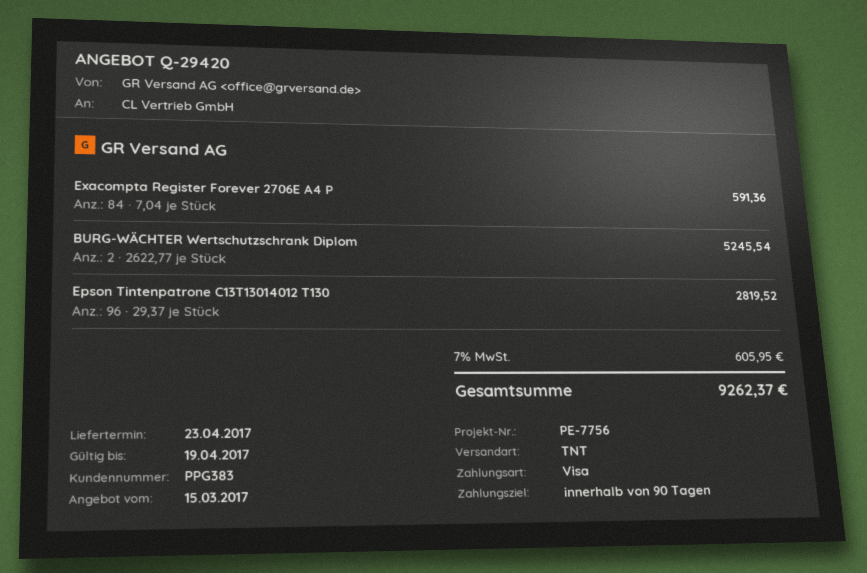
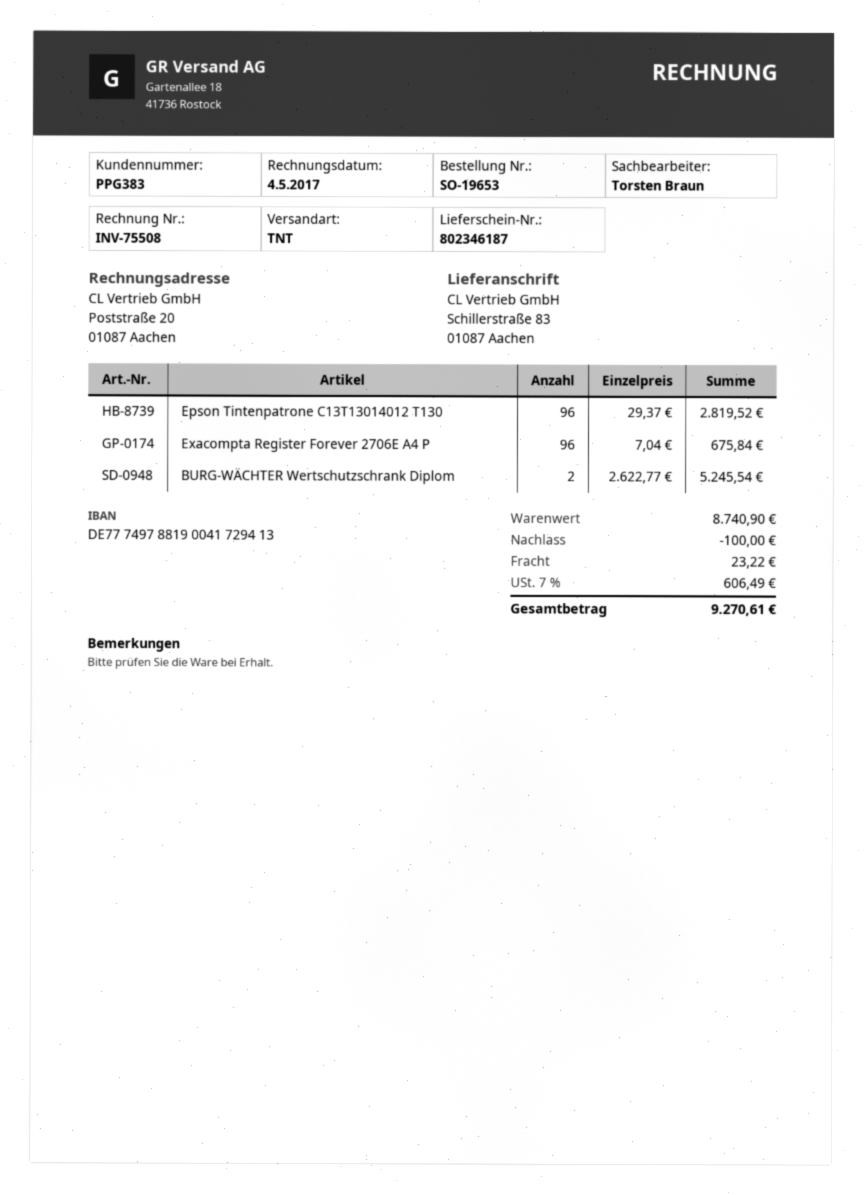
Exacompta Register Forever 2706E A4 P: 84 x 7.04 = 591.36 -> 96 x 7.04 = 675.84
discount: none -> 100.00
shipping: none -> 23.22
tax: 7% = 605.95 -> 7% = 606.49
total: 9262.37 -> 9270.61

